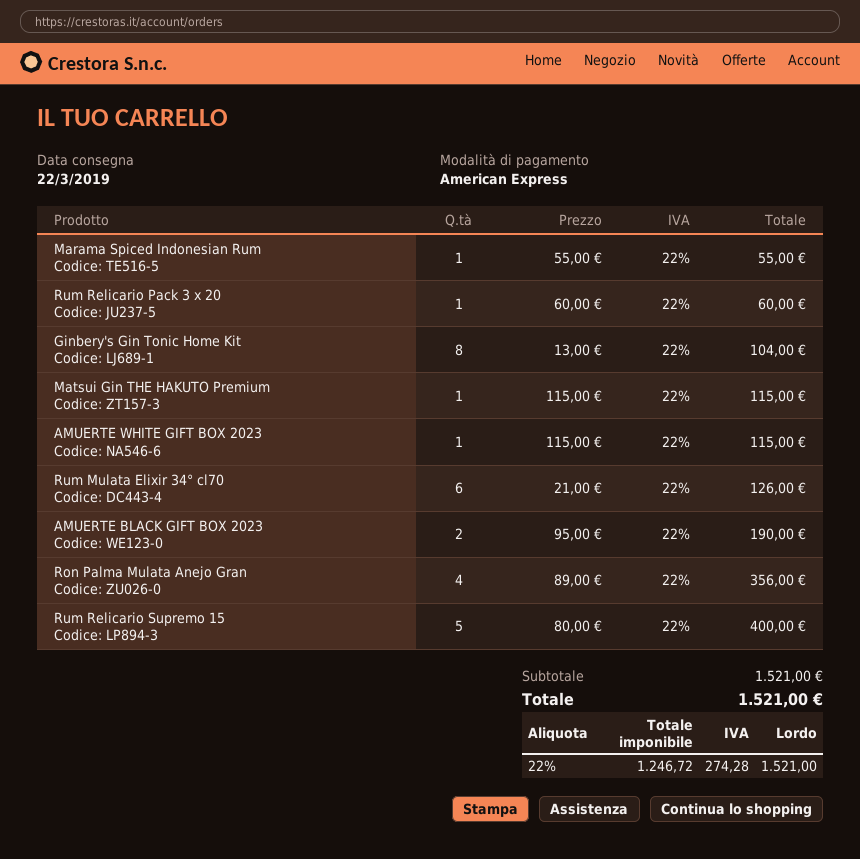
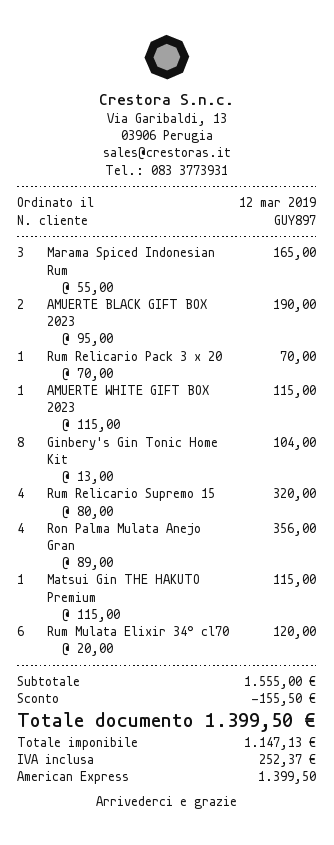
Marama Spiced Indonesian Rum: 1 x 55.00 = 55.00 -> 3 x 55.00 = 165.00
Rum Relicario Pack 3 x 20: 1 x 60.00 = 60.00 -> 1 x 70.00 = 70.00
Rum Mulata Elixir 34° cl70: 6 x 21.00 = 126.00 -> 6 x 20.00 = 120.00
Rum Relicario Supremo 15: 5 x 80.00 = 400.00 -> 4 x 80.00 = 320.00
subtotal: 1521.00 -> 1555.00
discount: none -> 155.50
net: 1246.72 -> 1147.13
tax: 274.28 -> 252.37
total: 1521.00 -> 1399.50

